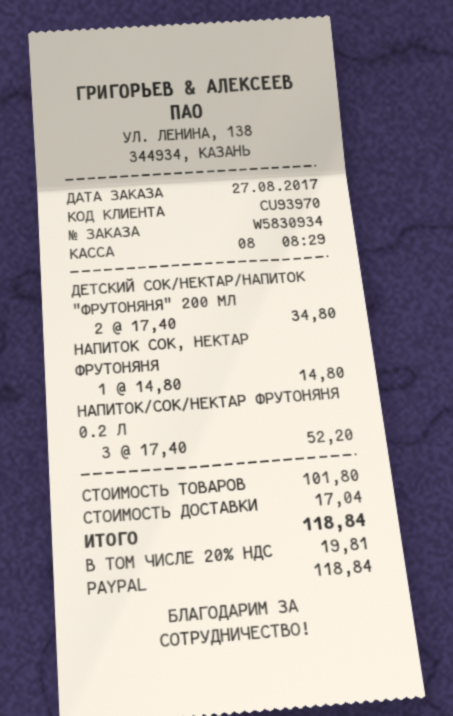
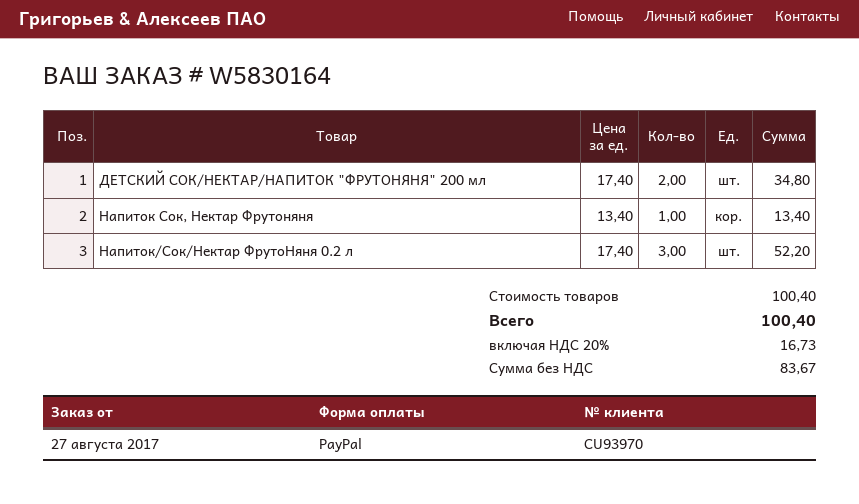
order number: W5830934 -> W5830164
НАПИТОК СОК, НЕКТАР ФРУТОНЯНЯ: 1 x 14.80 = 14.80 -> 1 x 13.40 = 13.40
subtotal: 101.80 -> 100.40
shipping: 17.04 -> none
tax: 20% = 19.81 -> 20% = 16.73
total: 118.84 -> 100.40

